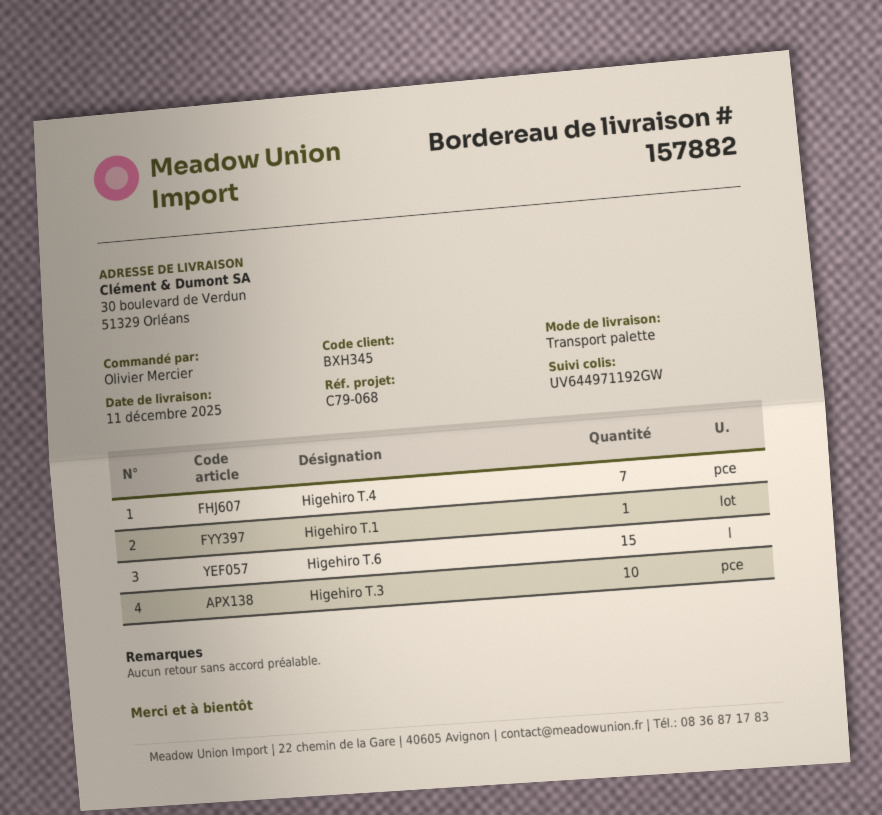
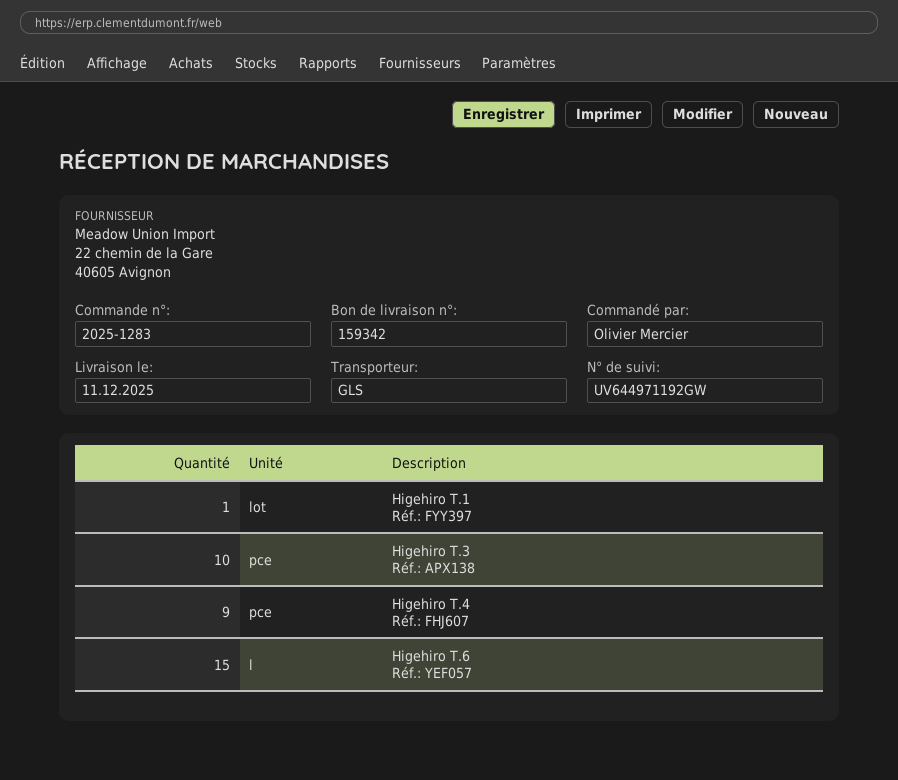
delivery note number: 157882 -> 159342
shipping method: pallet freight -> GLS
Higehiro T.4: 7 -> 9

